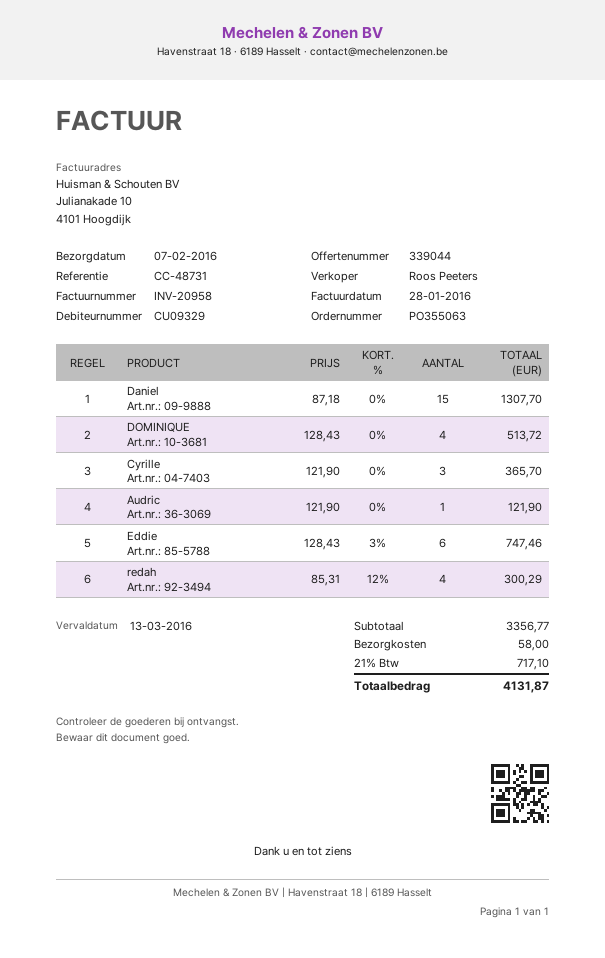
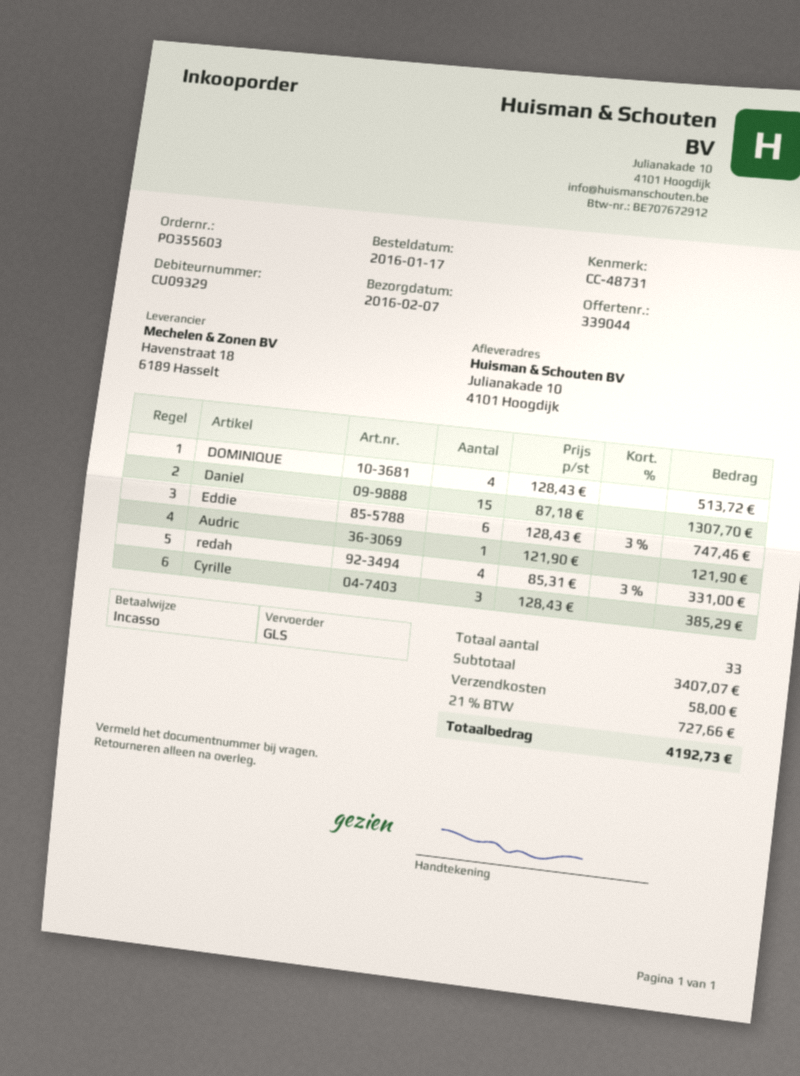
order number: PO355063 -> PO355603
Cyrille: 3 x 121.90 = 365.70 -> 3 x 128.43 = 385.29
redah: 4 x 85.31 - 12% = 300.29 -> 4 x 85.31 - 3% = 331.00
subtotal: 3356.77 -> 3407.07
tax: 21% = 717.10 -> 21% = 727.66
total: 4131.87 -> 4192.73

